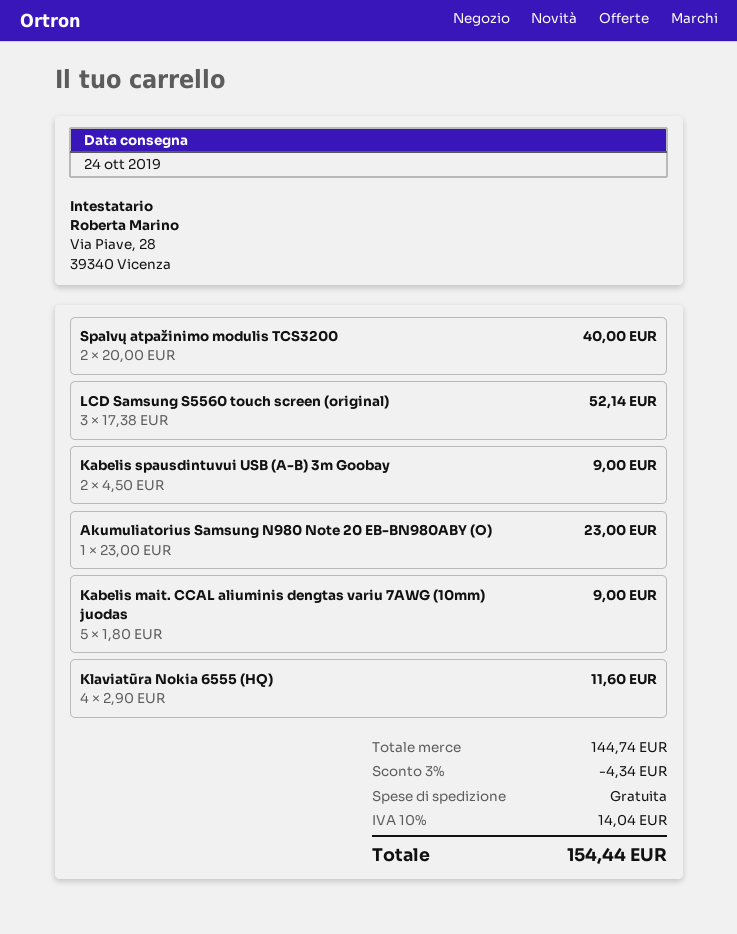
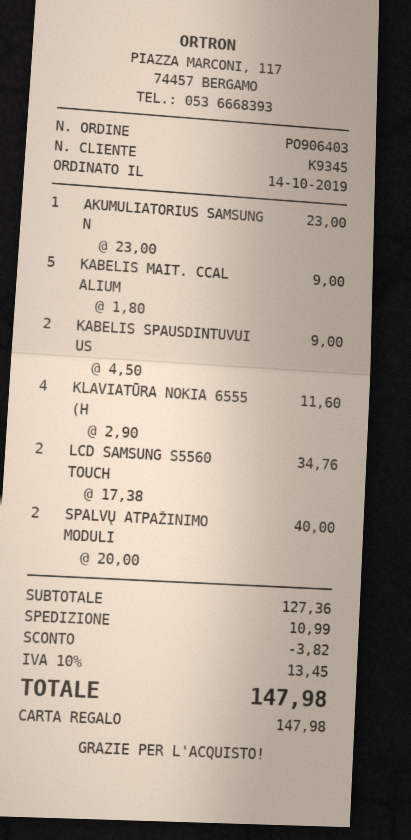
LCD Samsung S5560 touch screen (original): 3 x 17.38 = 52.14 -> 2 x 17.38 = 34.76
subtotal: 144.74 -> 127.36
discount: 4.34 -> 3.82
shipping: 0.00 -> 10.99
tax: 10% = 14.04 -> 10% = 13.45
total: 154.44 -> 147.98

